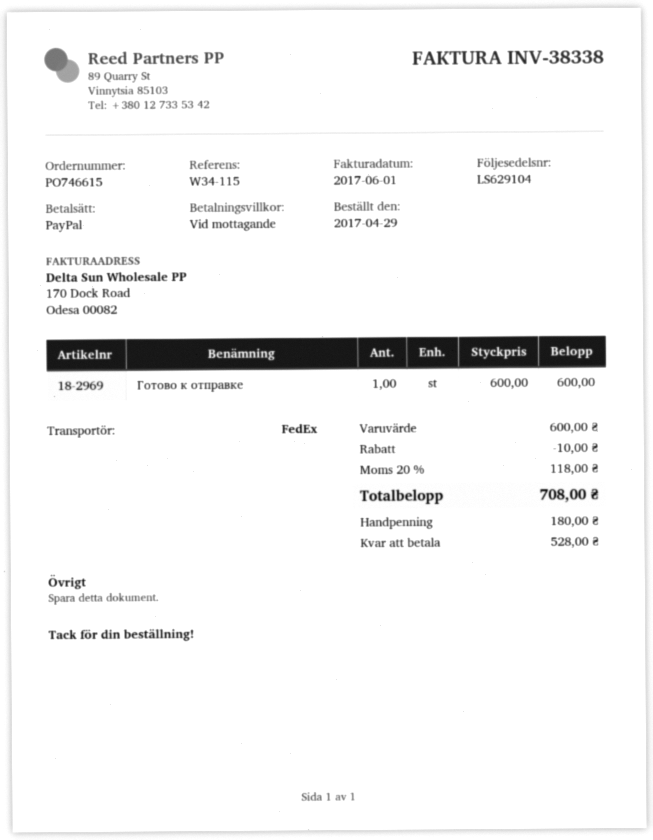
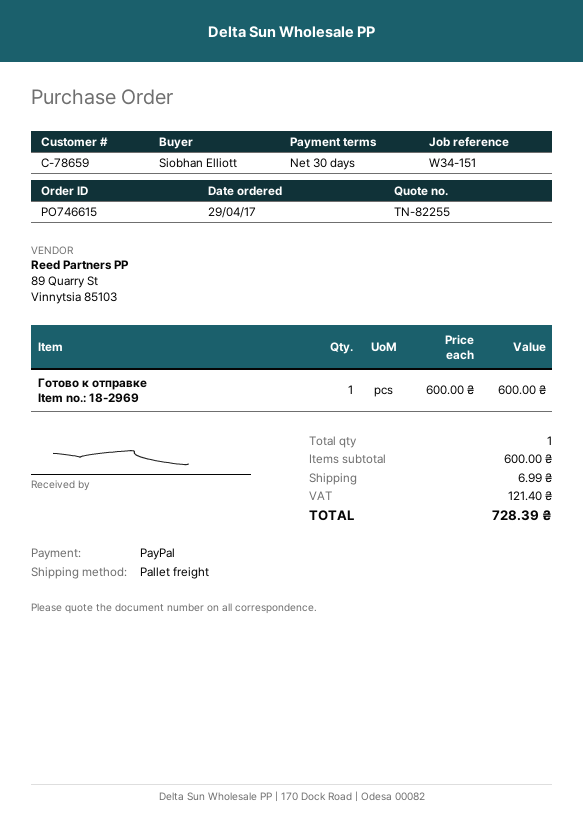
payment terms: on receipt -> 30 days
reference: W34-115 -> W34-151
shipping method: FedEx -> pallet freight
discount: 10.00 -> none
shipping: none -> 6.99
tax: 118.00 -> 121.40
total: 708.00 -> 728.39

